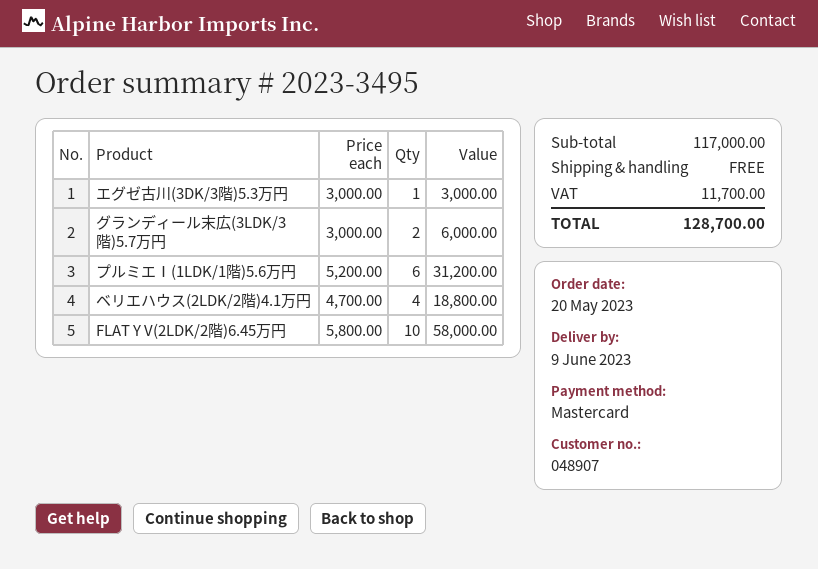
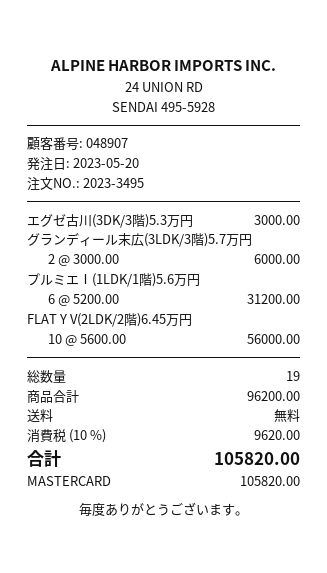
ベリエハウス(2LDK/2階)4.1万円: 4 x 4700.00 = 18800.00 -> none
FLAT Y V(2LDK/2階)6.45万円: 10 x 5800.00 = 58000.00 -> 10 x 5600.00 = 56000.00
subtotal: 117000.00 -> 96200.00
tax: 11700.00 -> 9620.00
total: 128700.00 -> 105820.00

